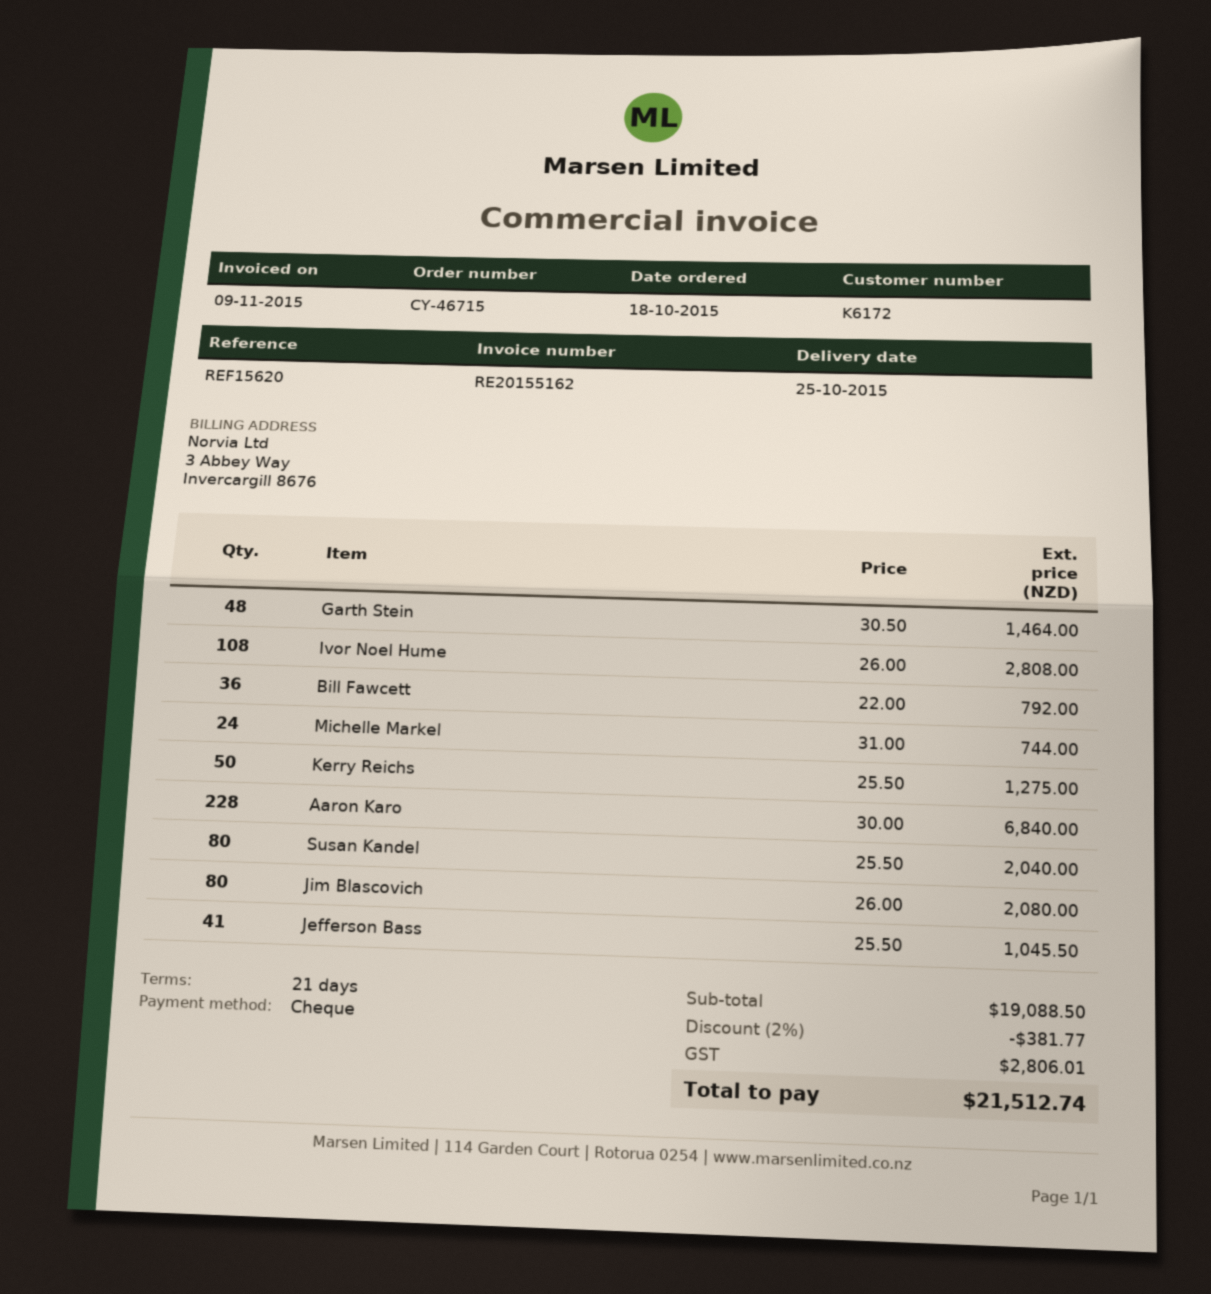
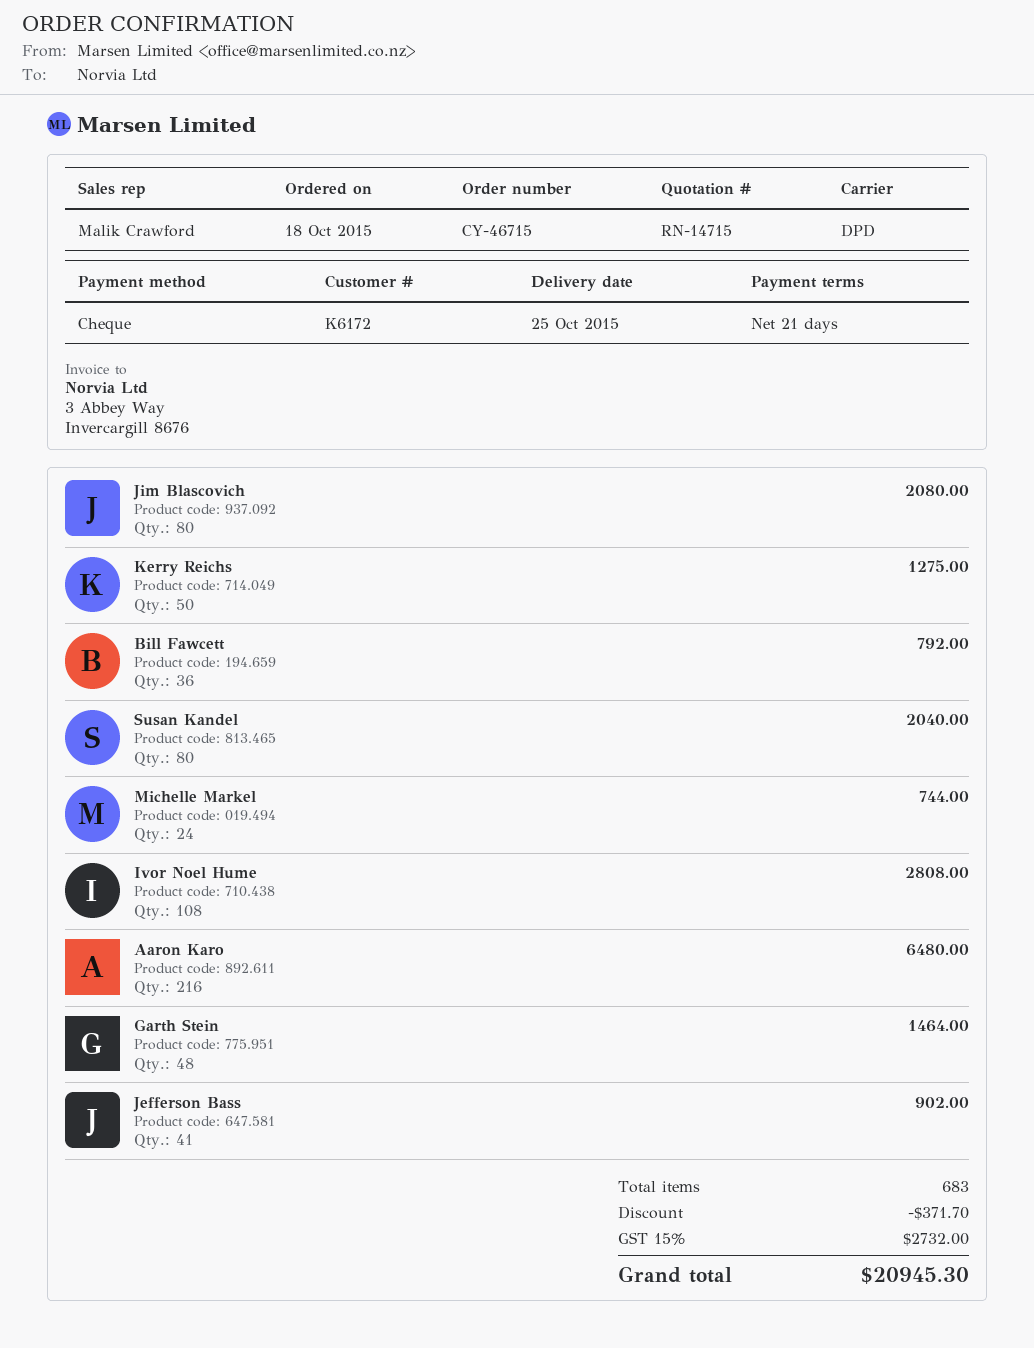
Aaron Karo: 228 for 6840.00 -> 216 for 6480.00
Jefferson Bass: 41 for 1045.50 -> 41 for 902.00
discount: 381.77 -> 371.70
tax: 2806.01 -> 2732.00
total: 21512.74 -> 20945.30

